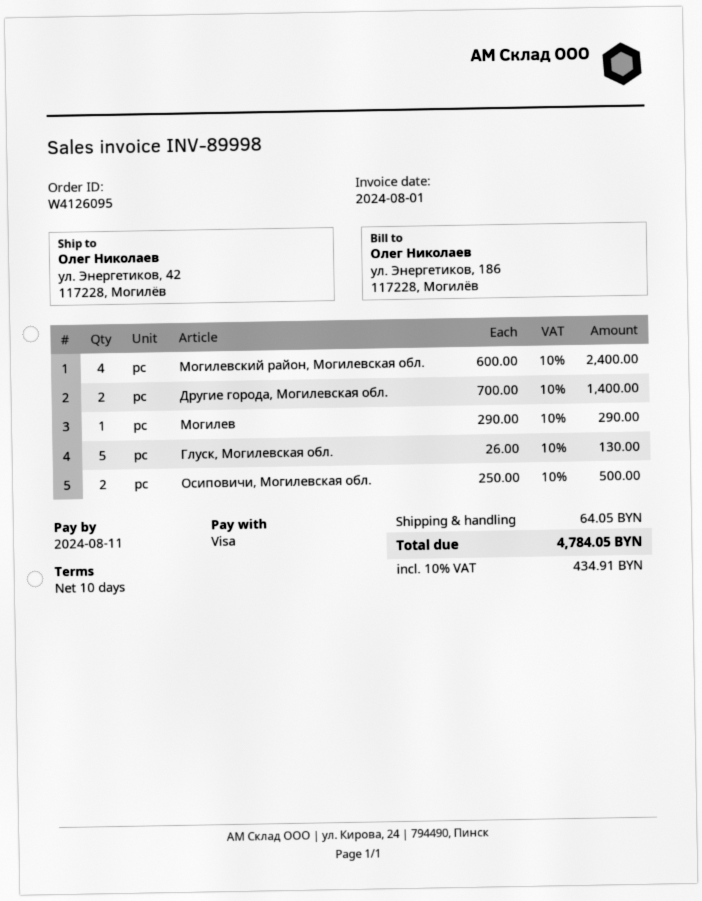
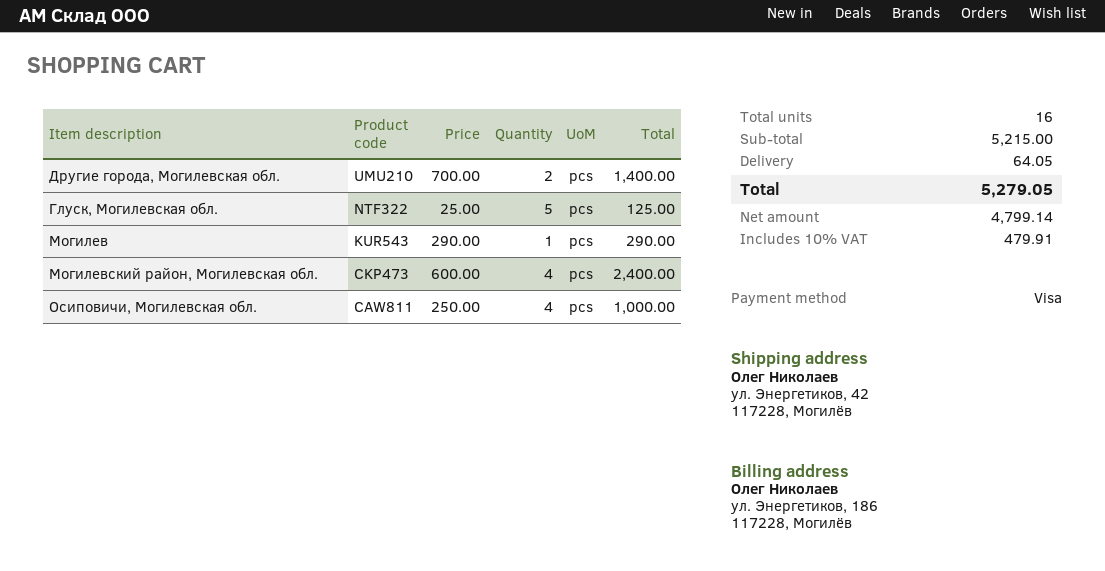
Глуск, Могилевская обл.: 5 x 26.00 = 130.00 -> 5 x 25.00 = 125.00
Осиповичи, Могилевская обл.: 2 x 250.00 = 500.00 -> 4 x 250.00 = 1000.00
tax: 10% = 434.91 -> 10% = 479.91
total: 4784.05 -> 5279.05

